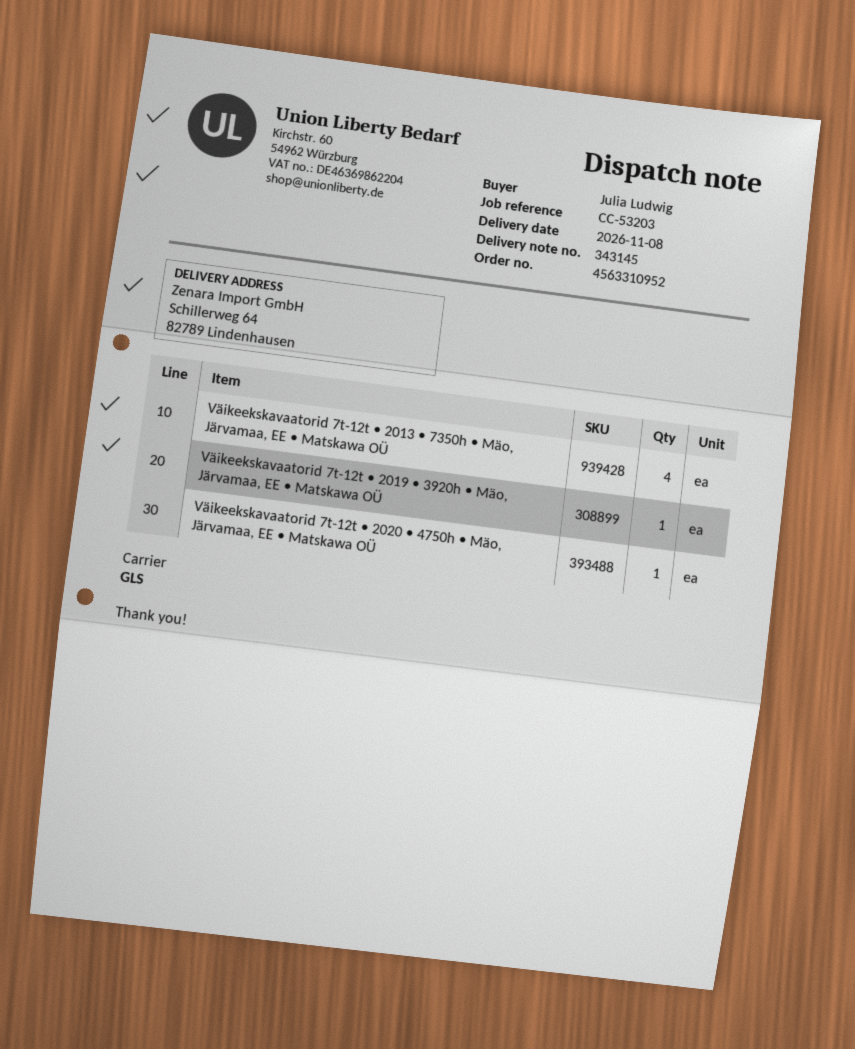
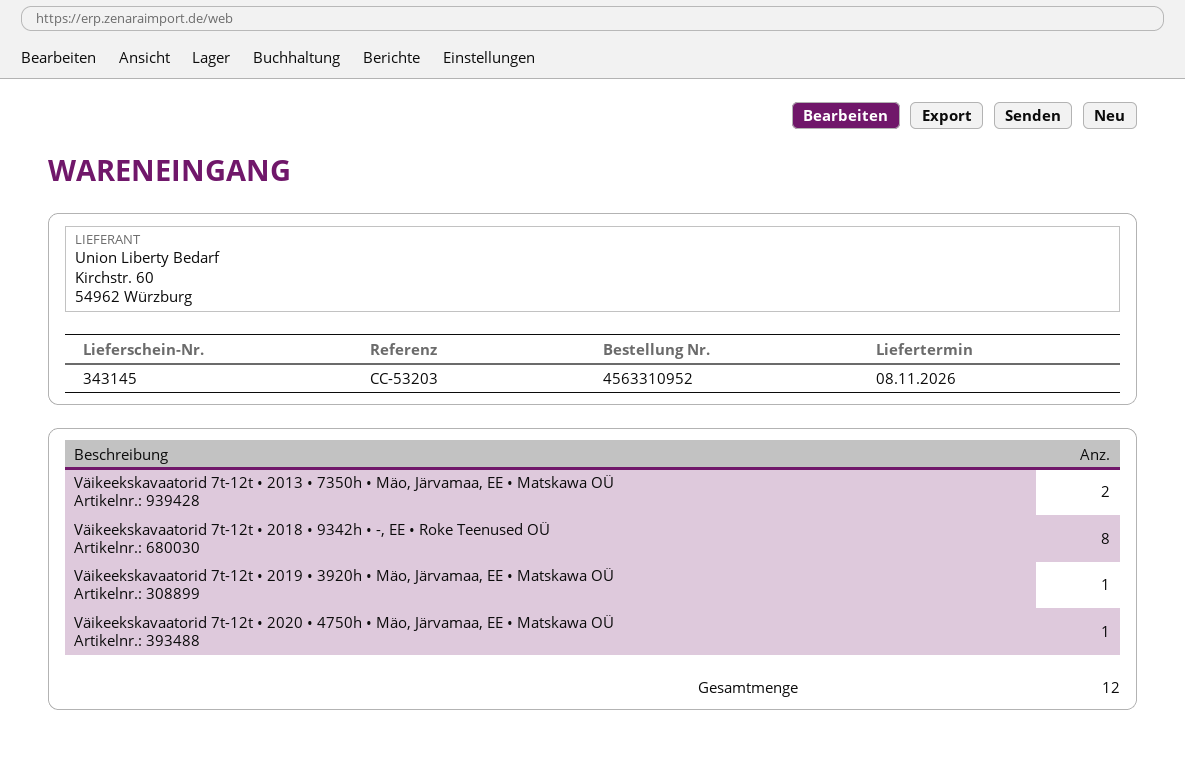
Väikeekskavaatorid 7t-12t • 2013 • 7350h • Mäo, Järvamaa, EE • Matskawa OÜ: 4 -> 2
Väikeekskavaatorid 7t-12t • 2018 • 9342h • -, EE • Roke Teenused OÜ: none -> 8

